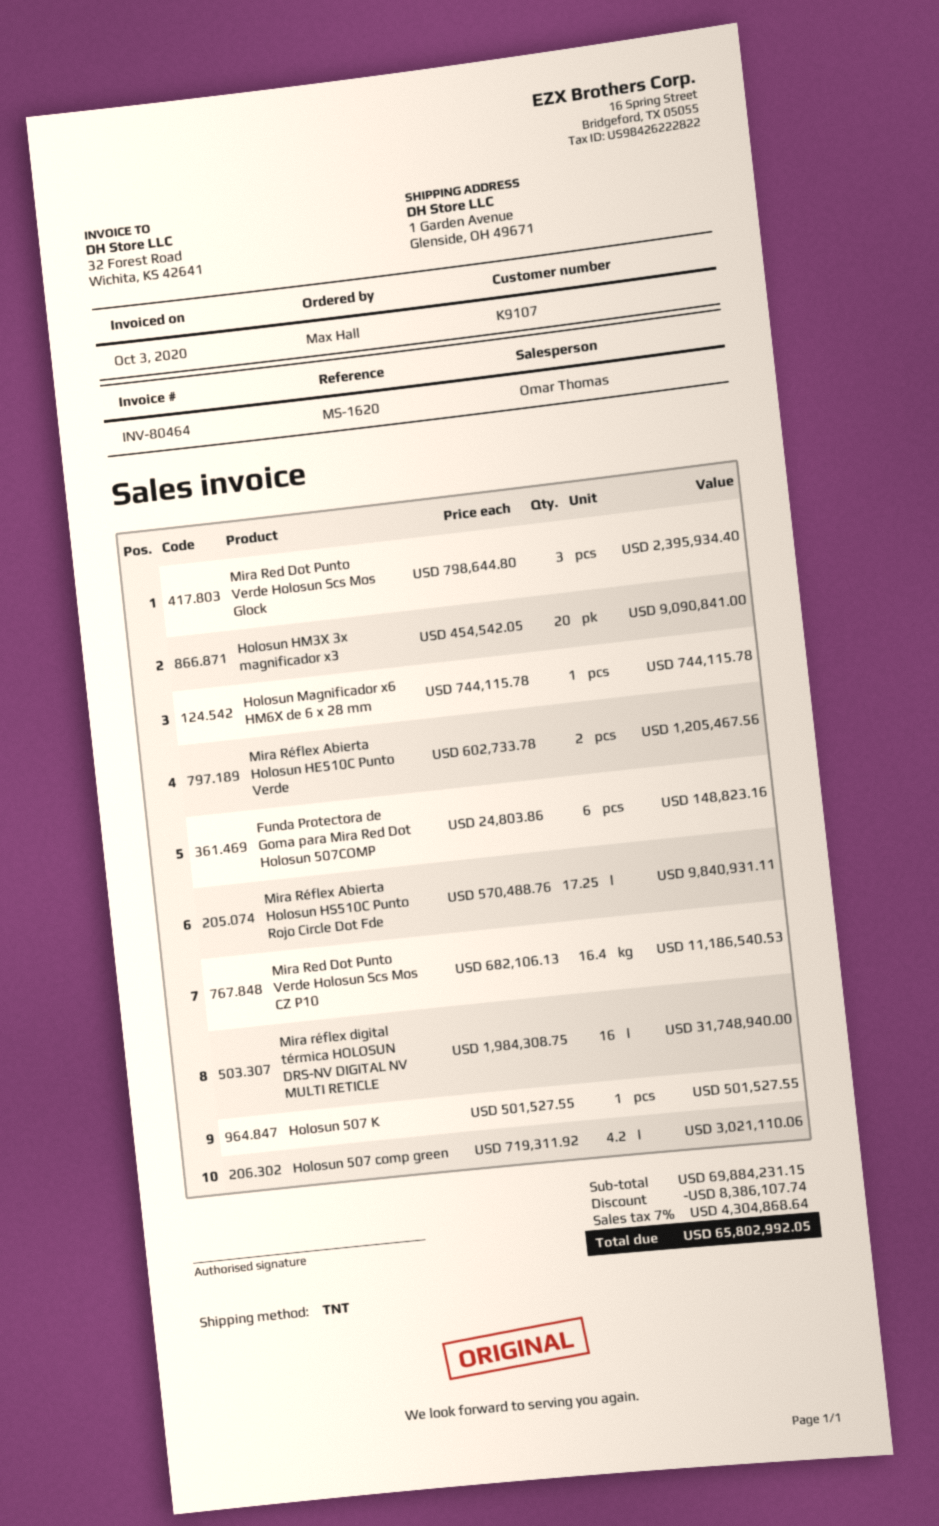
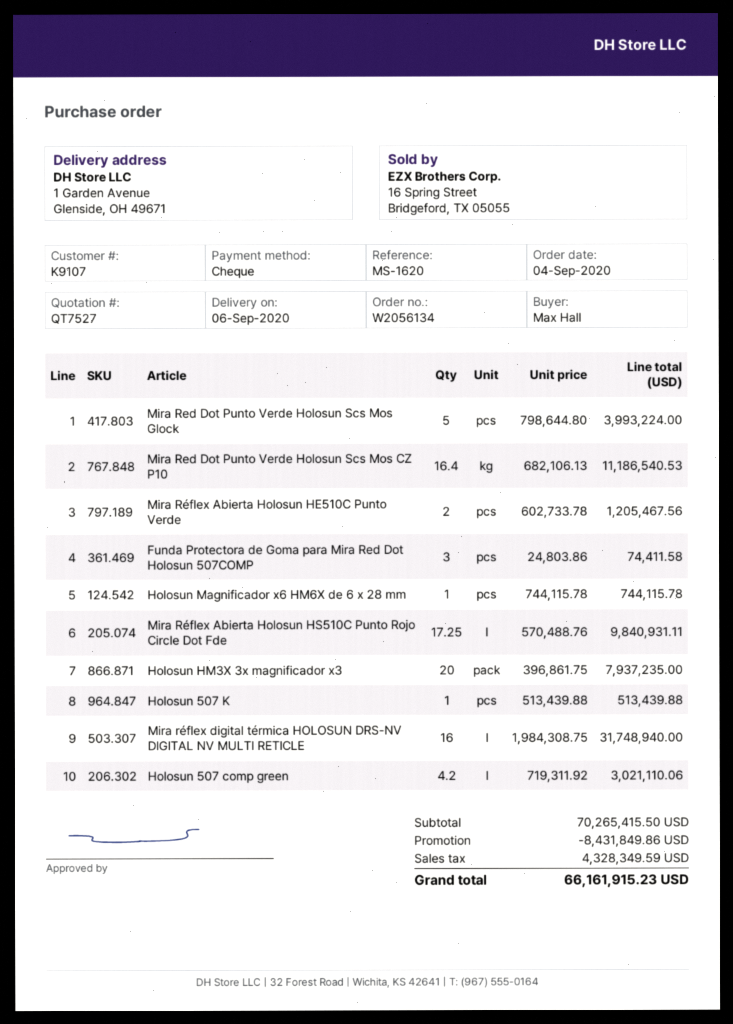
Mira Red Dot Punto Verde Holosun Scs Mos Glock: 3 x 798644.80 = 2395934.40 -> 5 x 798644.80 = 3993224.00
Holosun HM3X 3x magnificador x3: 20 x 454542.05 = 9090841.00 -> 20 x 396861.75 = 7937235.00
Funda Protectora de Goma para Mira Red Dot Holosun 507COMP: 6 x 24803.86 = 148823.16 -> 3 x 24803.86 = 74411.58
Holosun 507 K: 1 x 501527.55 = 501527.55 -> 1 x 513439.88 = 513439.88
subtotal: 69884231.15 -> 70265415.50
discount: 8386107.74 -> 8431849.86
tax: 4304868.64 -> 4328349.59
total: 65802992.05 -> 66161915.23

